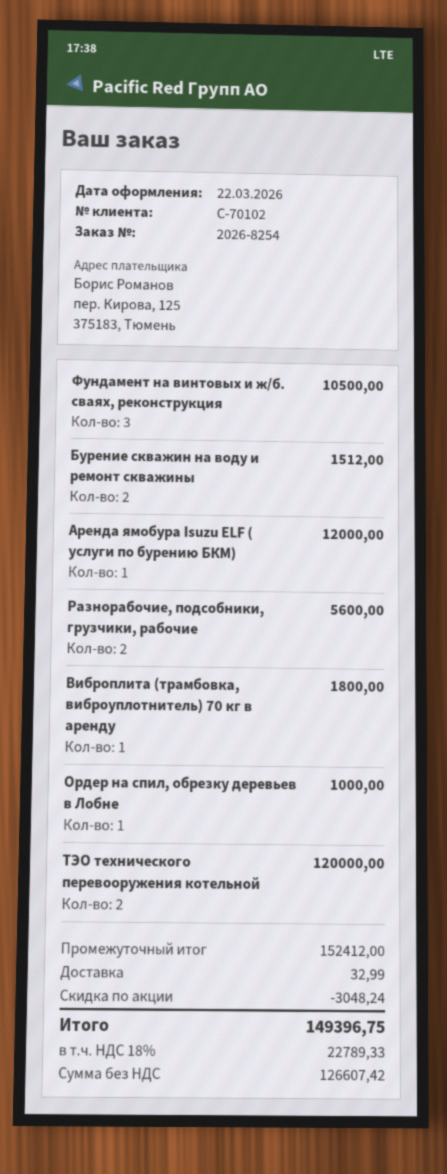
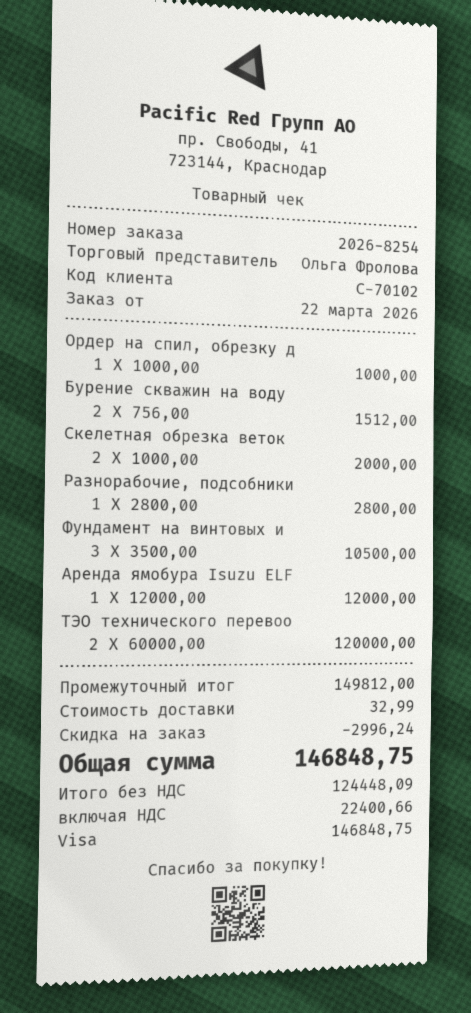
Разнорабочие, подсобники, грузчики, рабочие: 2 for 5600.00 -> 1 for 2800.00
Виброплита (трамбовка, виброуплотнитель) 70 кг в аренду: 1 for 1800.00 -> none
Скелетная обрезка веток: none -> 2 for 2000.00
subtotal: 152412.00 -> 149812.00
discount: 3048.24 -> 2996.24
net: 126607.42 -> 124448.09
tax: 22789.33 -> 22400.66
total: 149396.75 -> 146848.75

